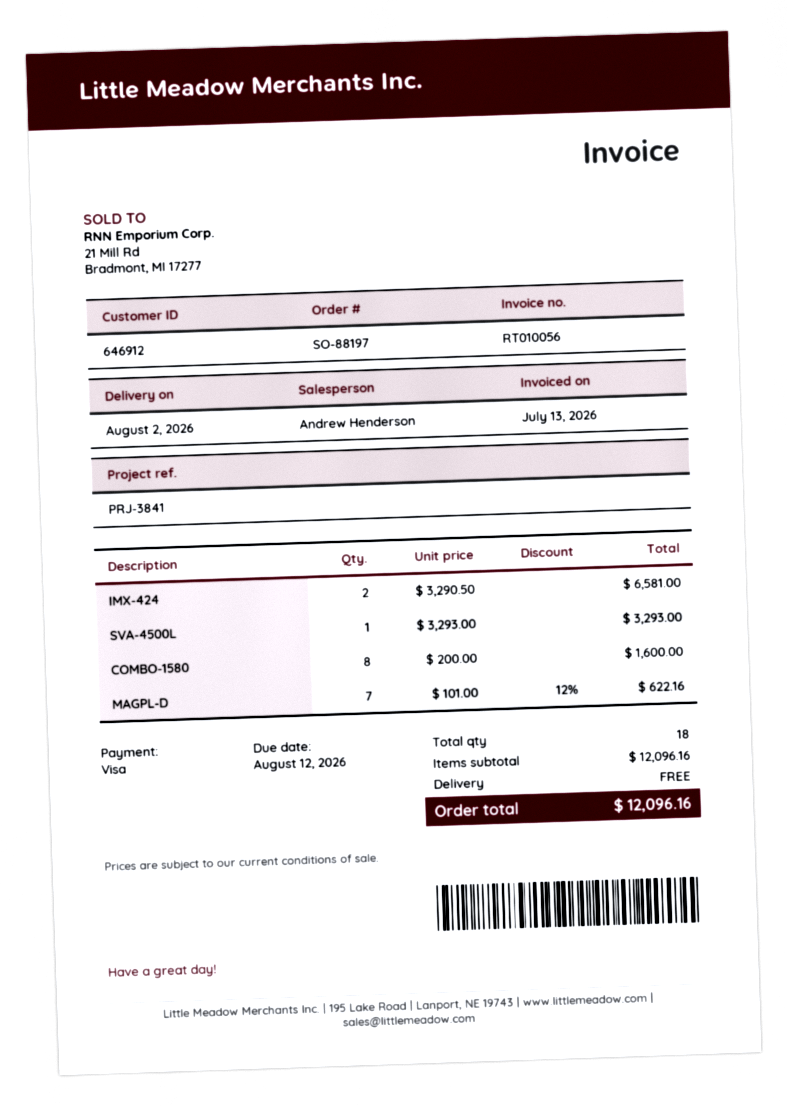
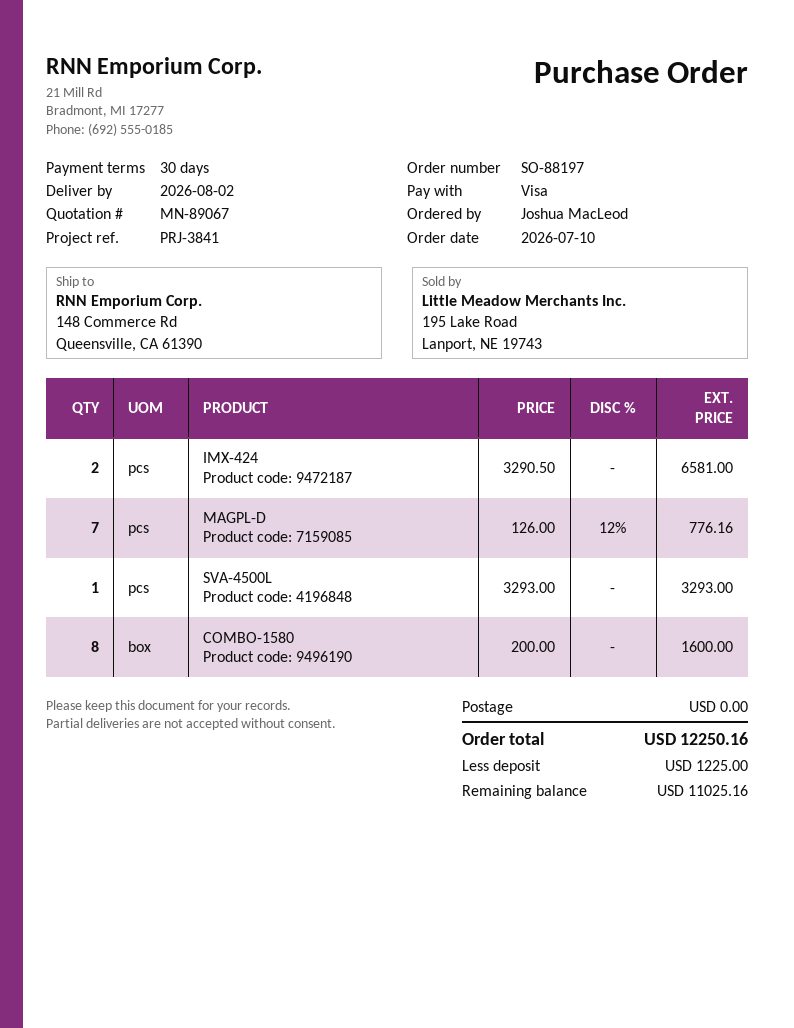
MAGPL-D: 7 x 101.00 - 12% = 622.16 -> 7 x 126.00 - 12% = 776.16
total: 12096.16 -> 12250.16

